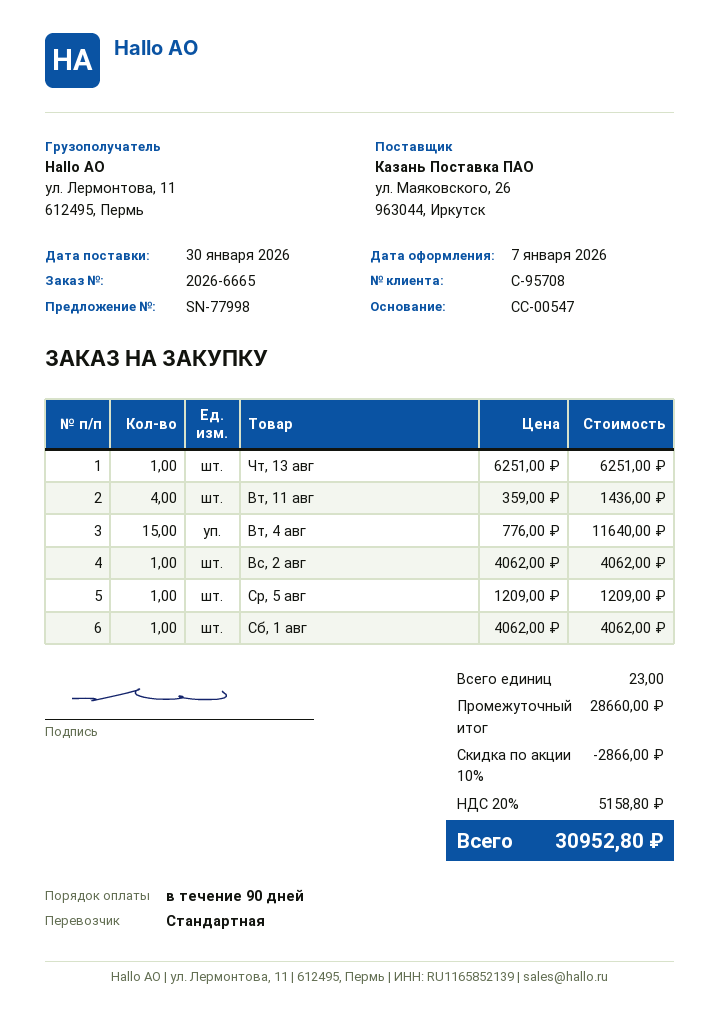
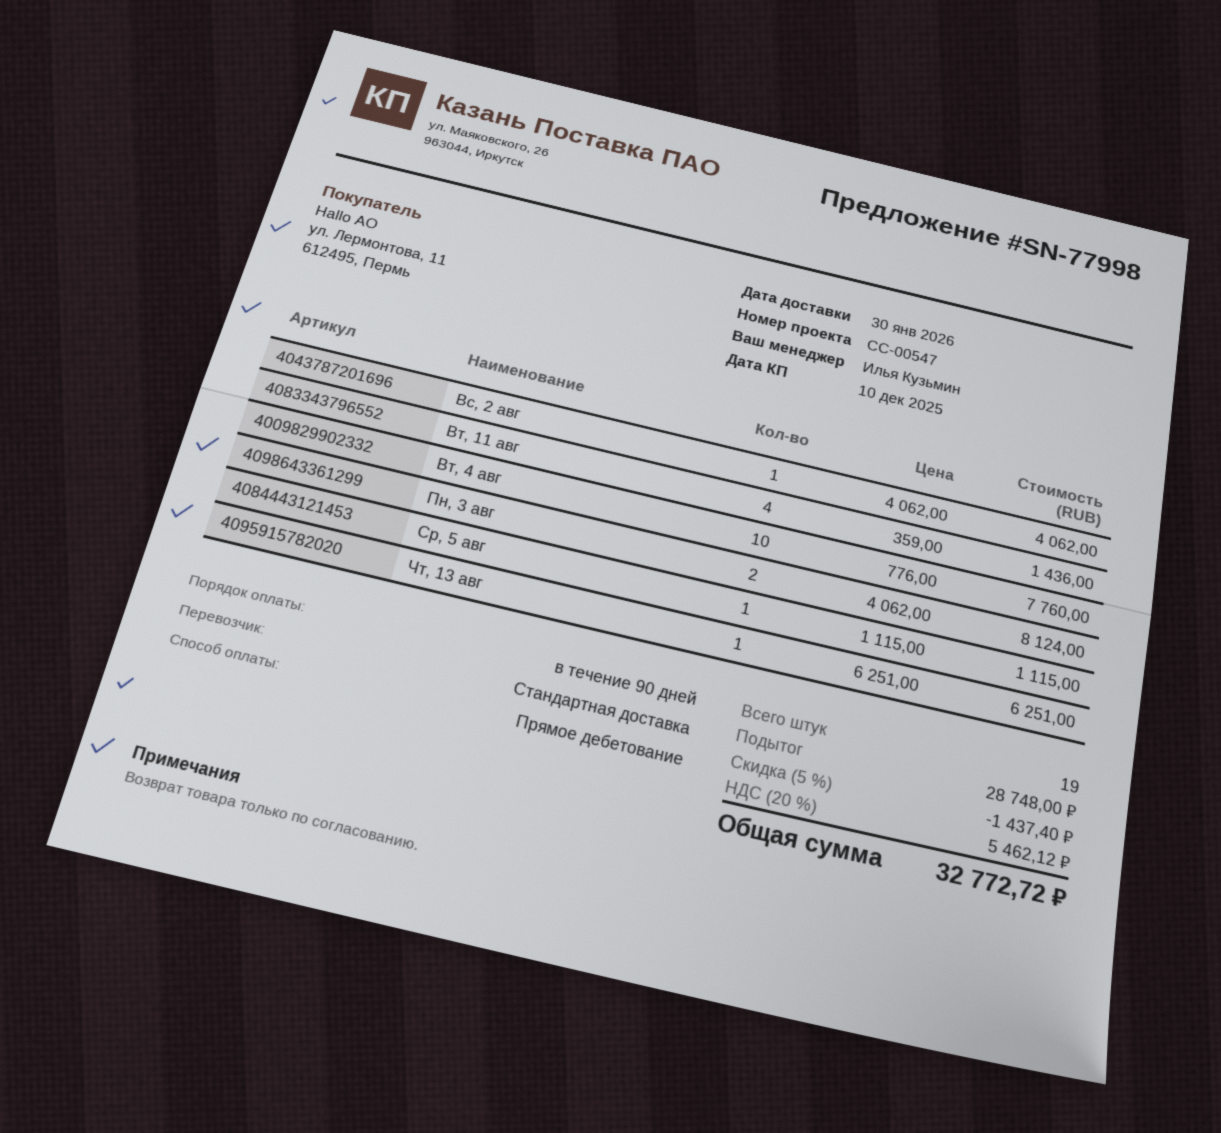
Вт, 4 авг: 15 x 776.00 = 11640.00 -> 10 x 776.00 = 7760.00
Ср, 5 авг: 1 x 1209.00 = 1209.00 -> 1 x 1115.00 = 1115.00
Сб, 1 авг: 1 x 4062.00 = 4062.00 -> none
Пн, 3 авг: none -> 2 x 4062.00 = 8124.00
total quantity: 23 -> 19
subtotal: 28660.00 -> 28748.00
discount: 10% = 2866.00 -> 5% = 1437.40
tax: 20% = 5158.80 -> 20% = 5462.12
total: 30952.80 -> 32772.72

